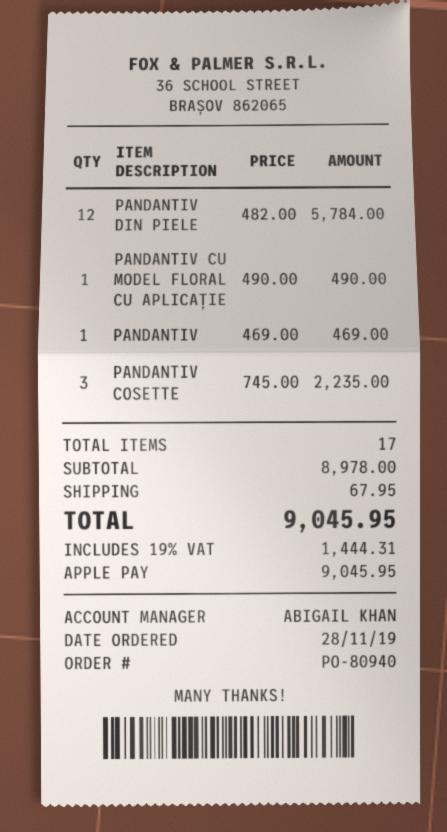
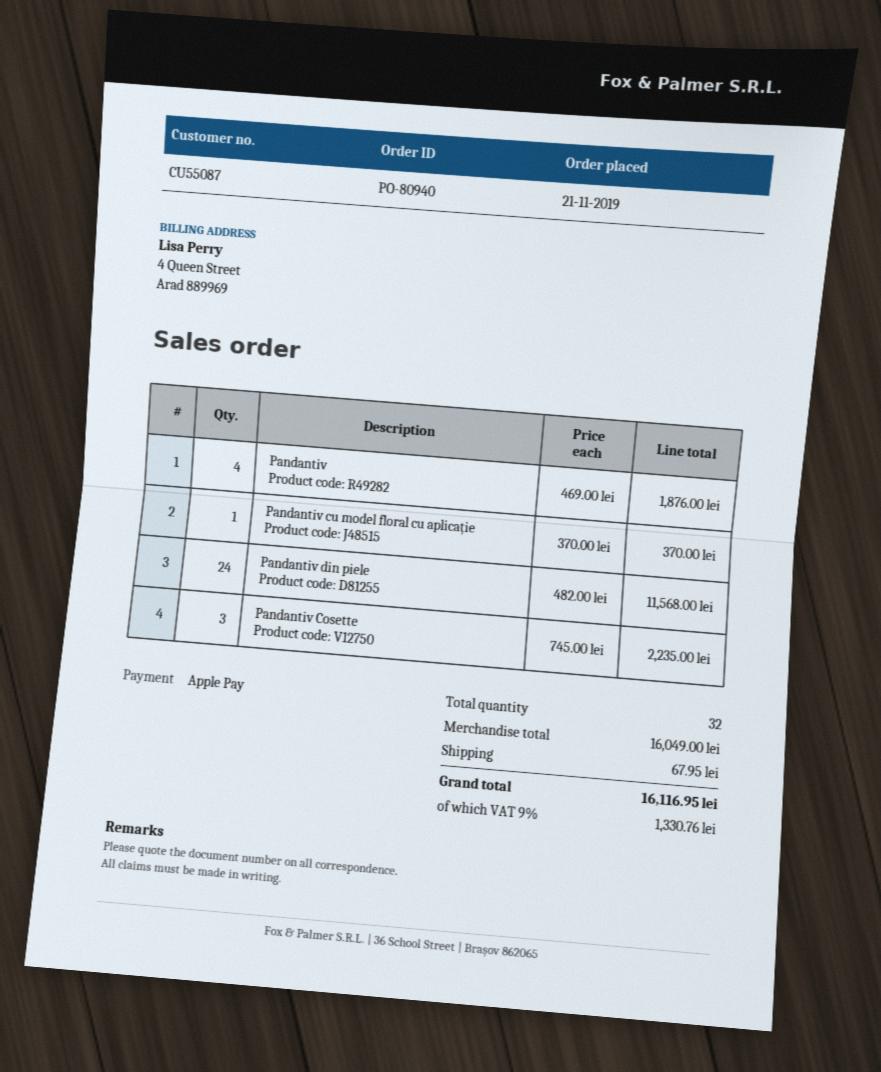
order date: 2019-11-28 -> 2019-11-21
PANDANTIV DIN PIELE: 12 x 482.00 = 5784.00 -> 24 x 482.00 = 11568.00
PANDANTIV CU MODEL FLORAL CU APLICAȚIE: 1 x 490.00 = 490.00 -> 1 x 370.00 = 370.00
PANDANTIV: 1 x 469.00 = 469.00 -> 4 x 469.00 = 1876.00
total quantity: 17 -> 32
subtotal: 8978.00 -> 16049.00
tax: 19% = 1444.31 -> 9% = 1330.76
total: 9045.95 -> 16116.95

